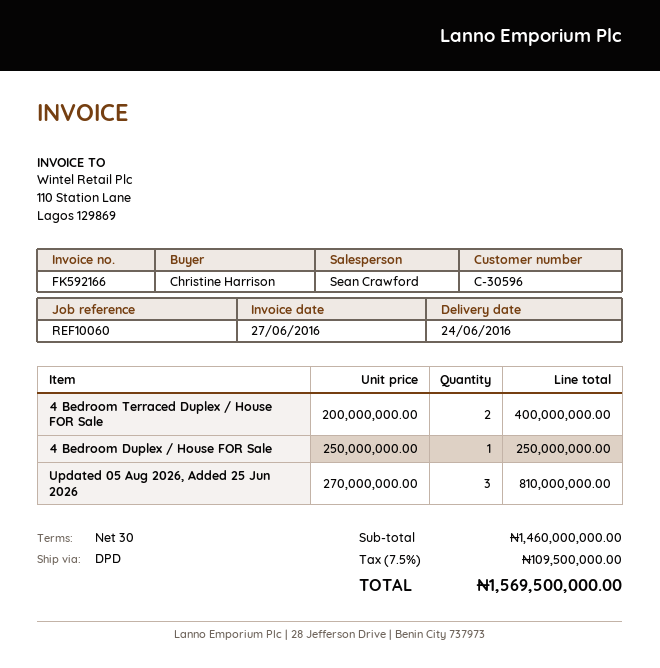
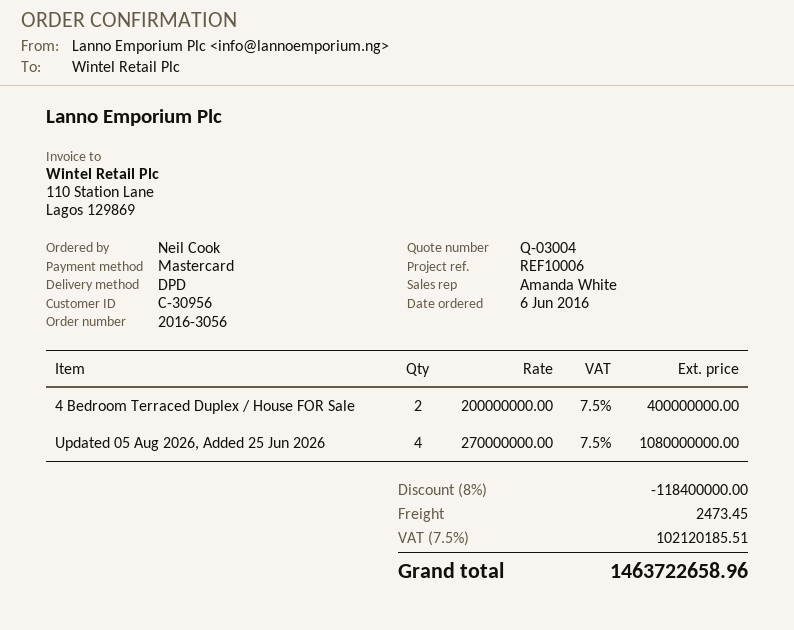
customer number: C-30596 -> C-30956
reference: REF10060 -> REF10006
ordered by: Christine Harrison -> Neil Cook
sales rep: Sean Crawford -> Amanda White
4 Bedroom Duplex / House FOR Sale: 1 x 250000000.00 = 250000000.00 -> none
Updated 05 Aug 2026, Added 25 Jun 2026: 3 x 270000000.00 = 810000000.00 -> 4 x 270000000.00 = 1080000000.00
discount: none -> 8% = 118400000.00
shipping: none -> 2473.45
tax: 7.5% = 109500000.00 -> 7.5% = 102120185.51
total: 1569500000.00 -> 1463722658.96

